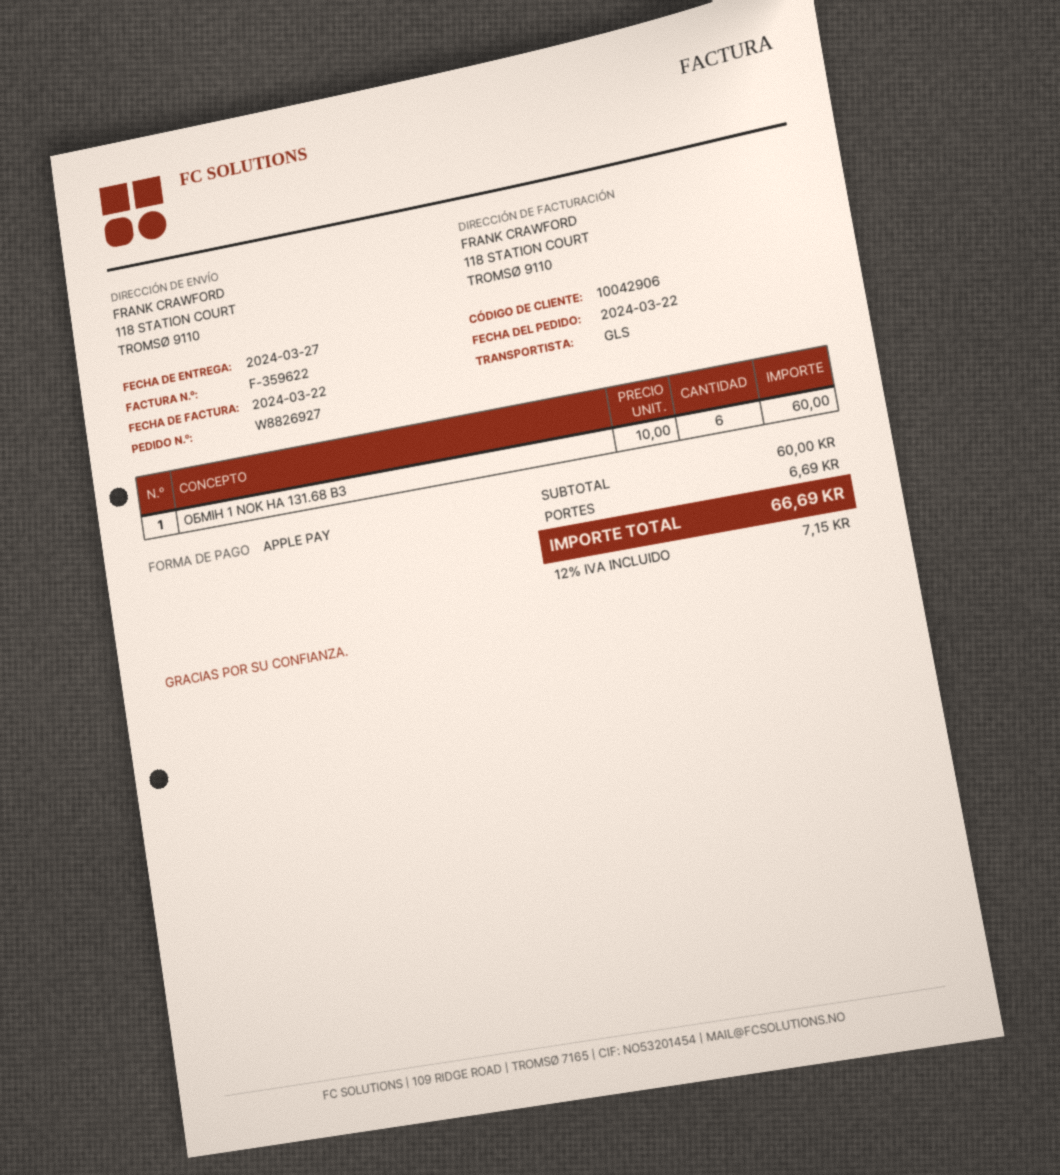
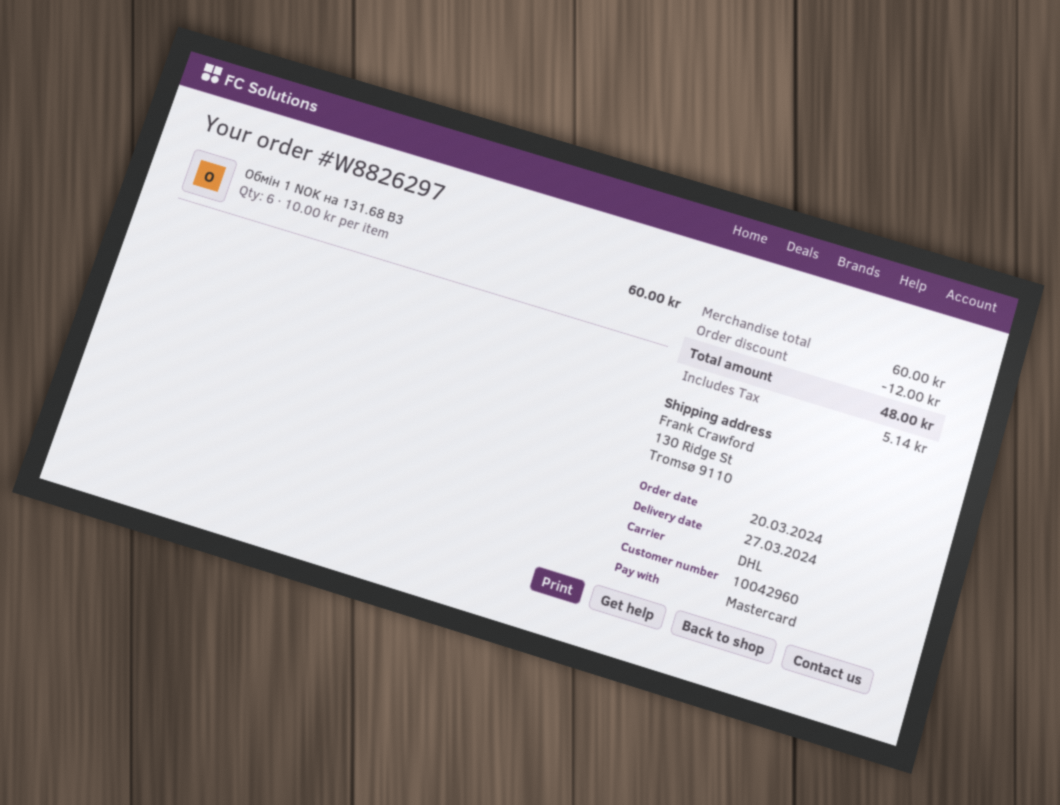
order number: W8826927 -> W8826297
order date: 2024-03-22 -> 2024-03-20
customer number: 10042906 -> 10042960
payment method: Apple Pay -> Mastercard
shipping method: GLS -> DHL
ship to: 118 STATION COURT, TROMSØ 9110 -> 130 Ridge St, Tromsø 9110
discount: none -> 12.00
shipping: 6.69 -> none
tax: 7.15 -> 5.14
total: 66.69 -> 48.00

